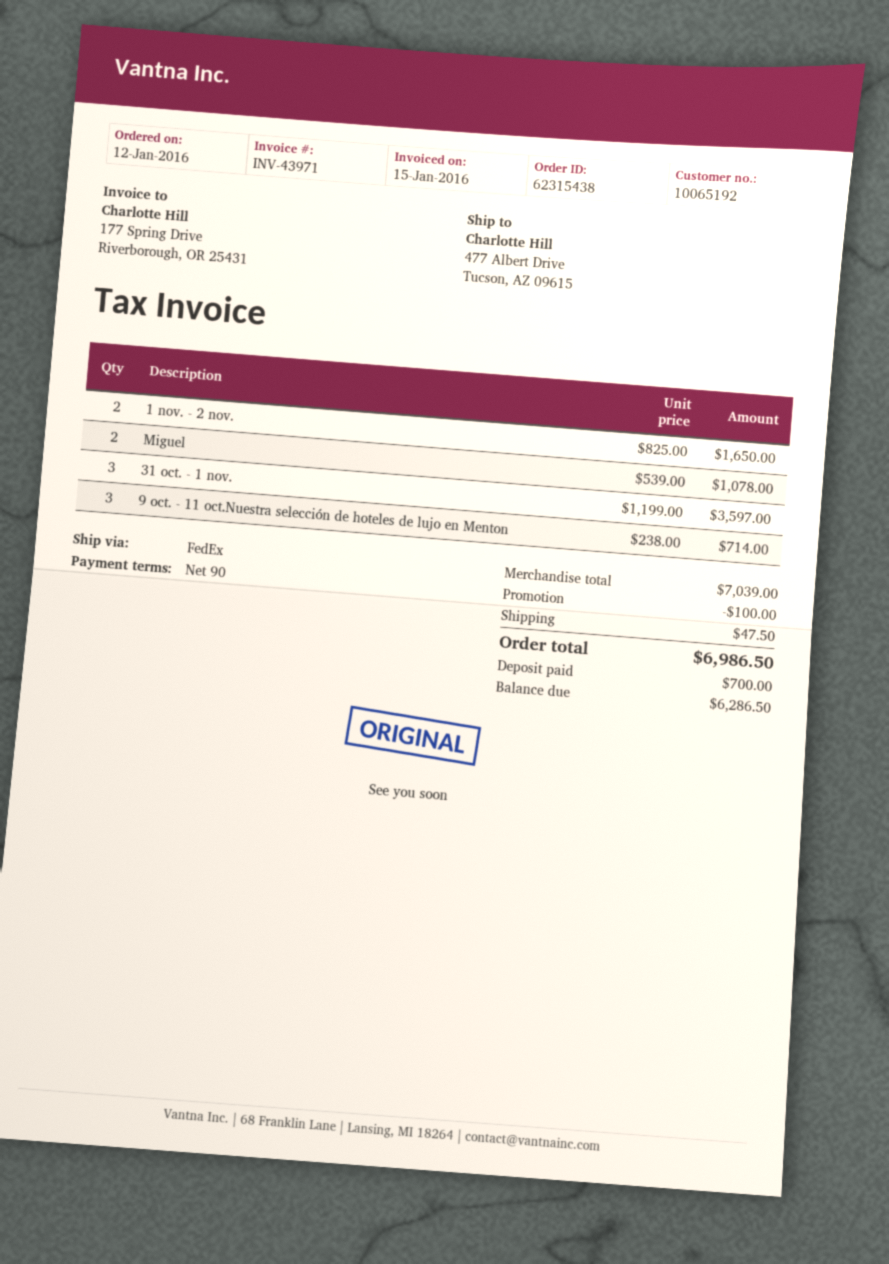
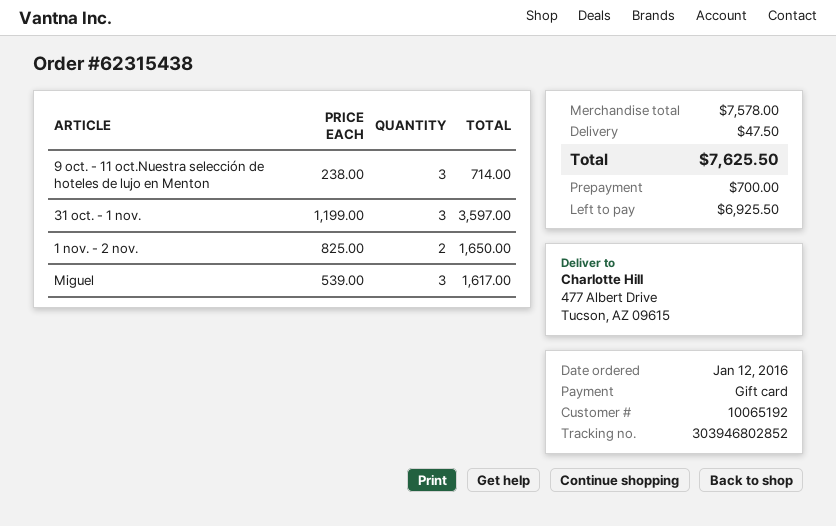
Miguel: 2 x 539.00 = 1078.00 -> 3 x 539.00 = 1617.00
subtotal: 7039.00 -> 7578.00
discount: 100.00 -> none
total: 6986.50 -> 7625.50
balance: 6286.50 -> 6925.50

